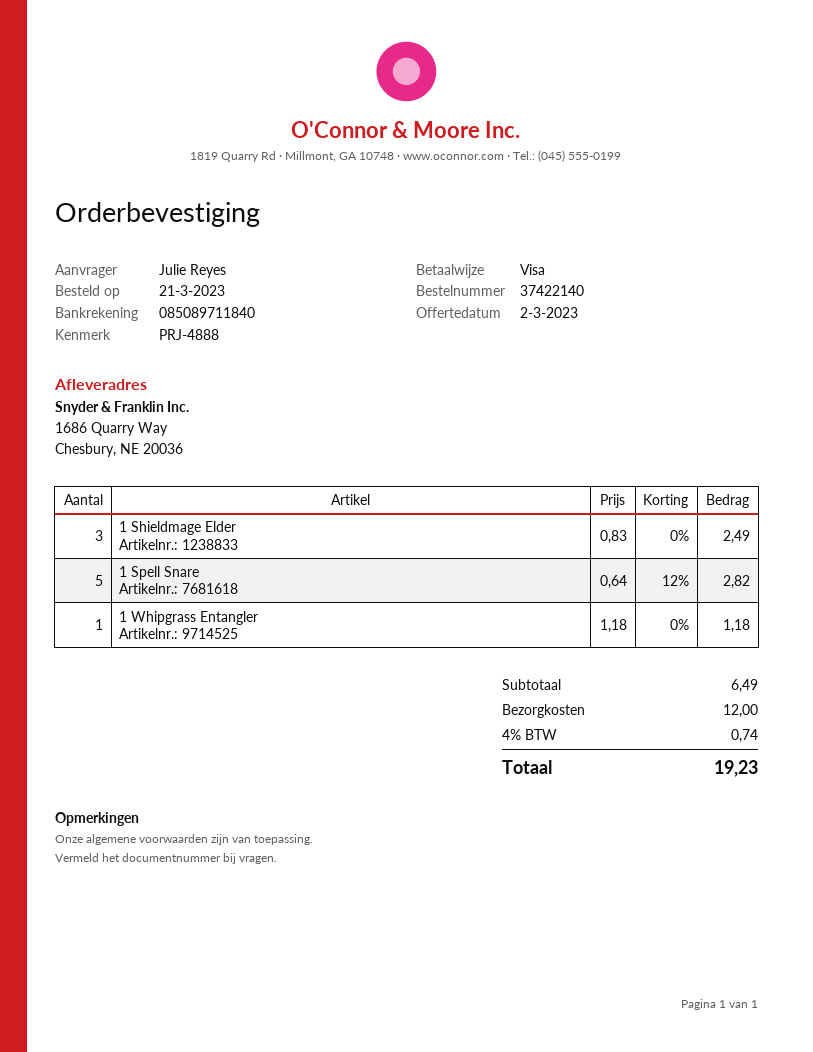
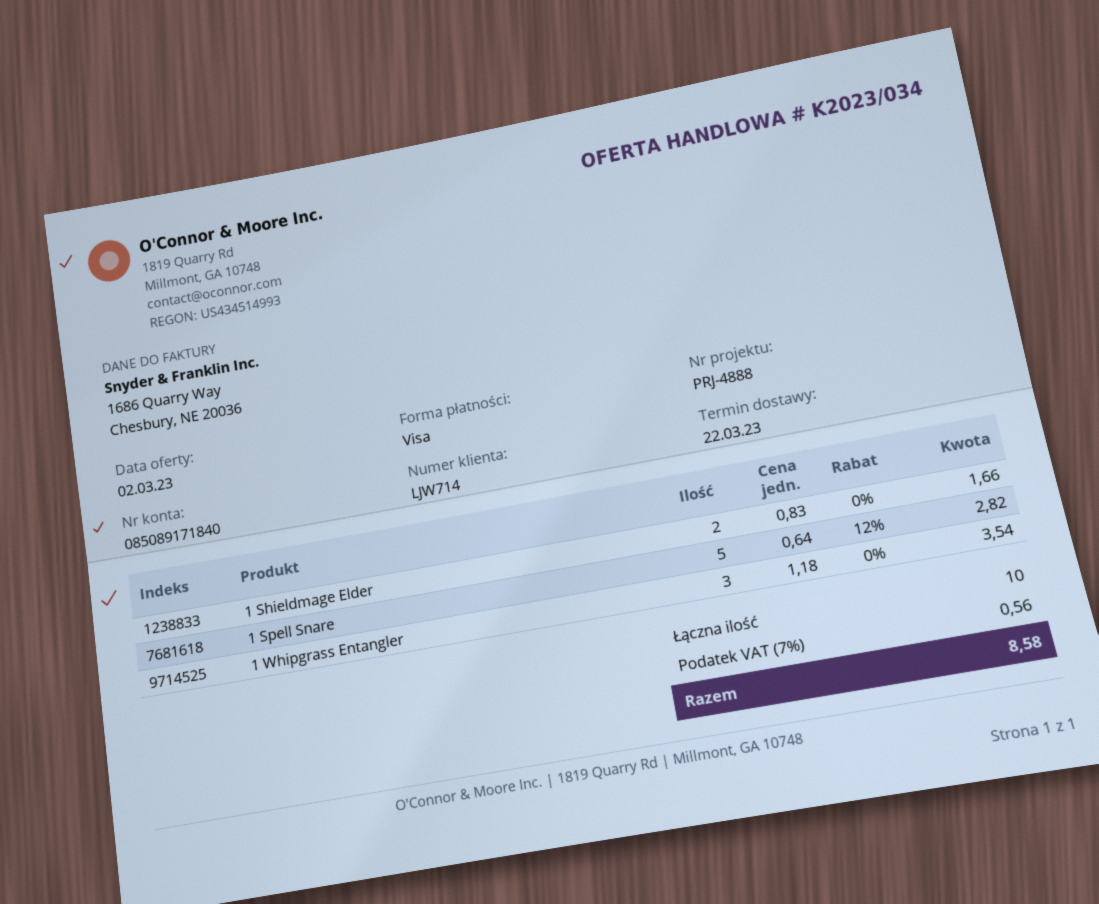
bank account: 085089711840 -> 085089171840
1 Shieldmage Elder: 3 x 0.83 = 2.49 -> 2 x 0.83 = 1.66
1 Whipgrass Entangler: 1 x 1.18 = 1.18 -> 3 x 1.18 = 3.54
shipping: 12.00 -> none
tax: 4% = 0.74 -> 7% = 0.56
total: 19.23 -> 8.58

